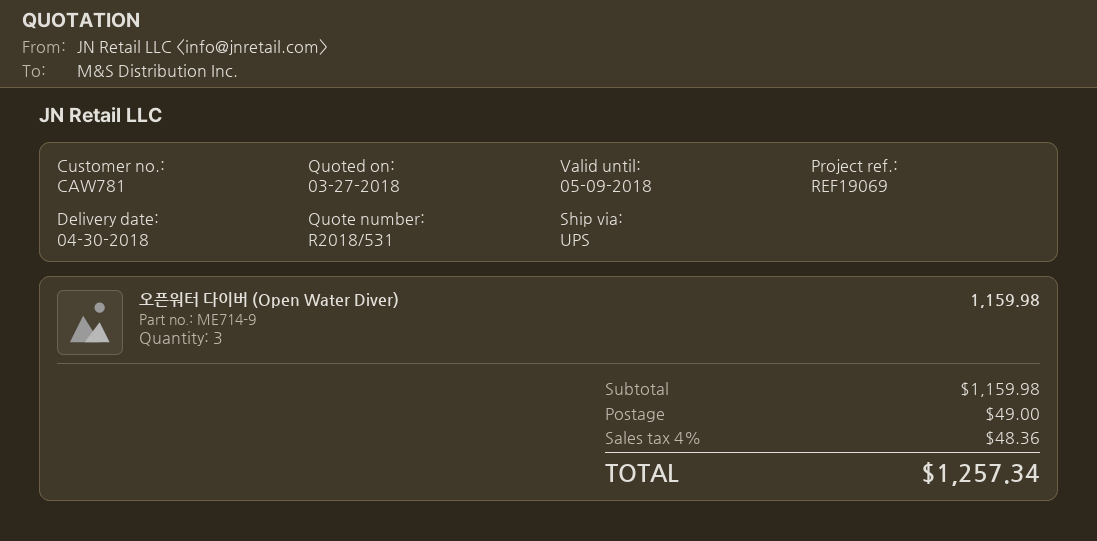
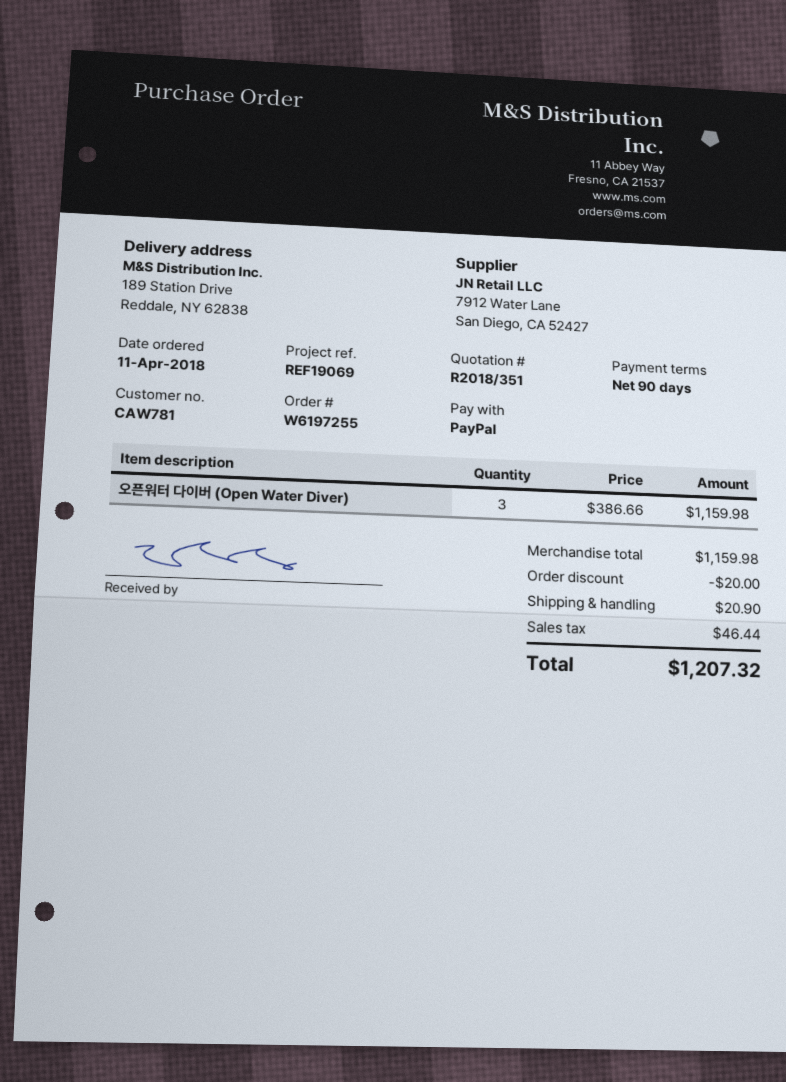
quote number: R2018/531 -> R2018/351
discount: none -> 20.00
shipping: 49.00 -> 20.90
tax: 48.36 -> 46.44
total: 1257.34 -> 1207.32

